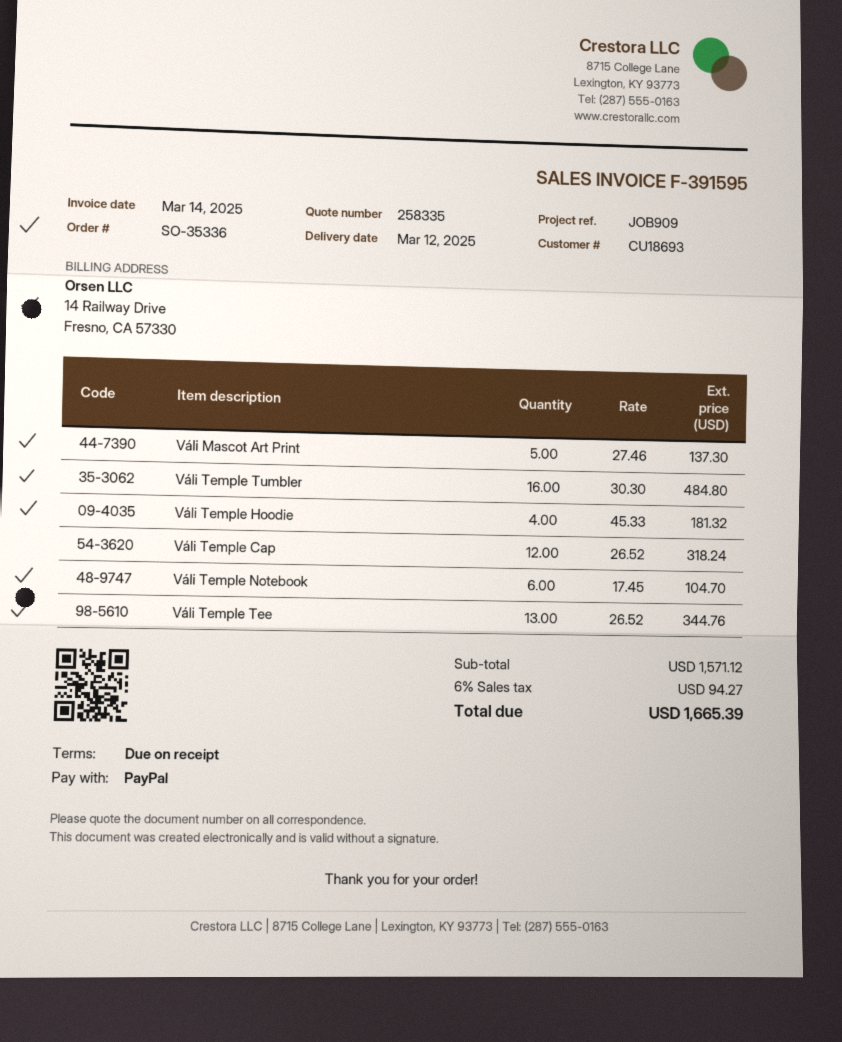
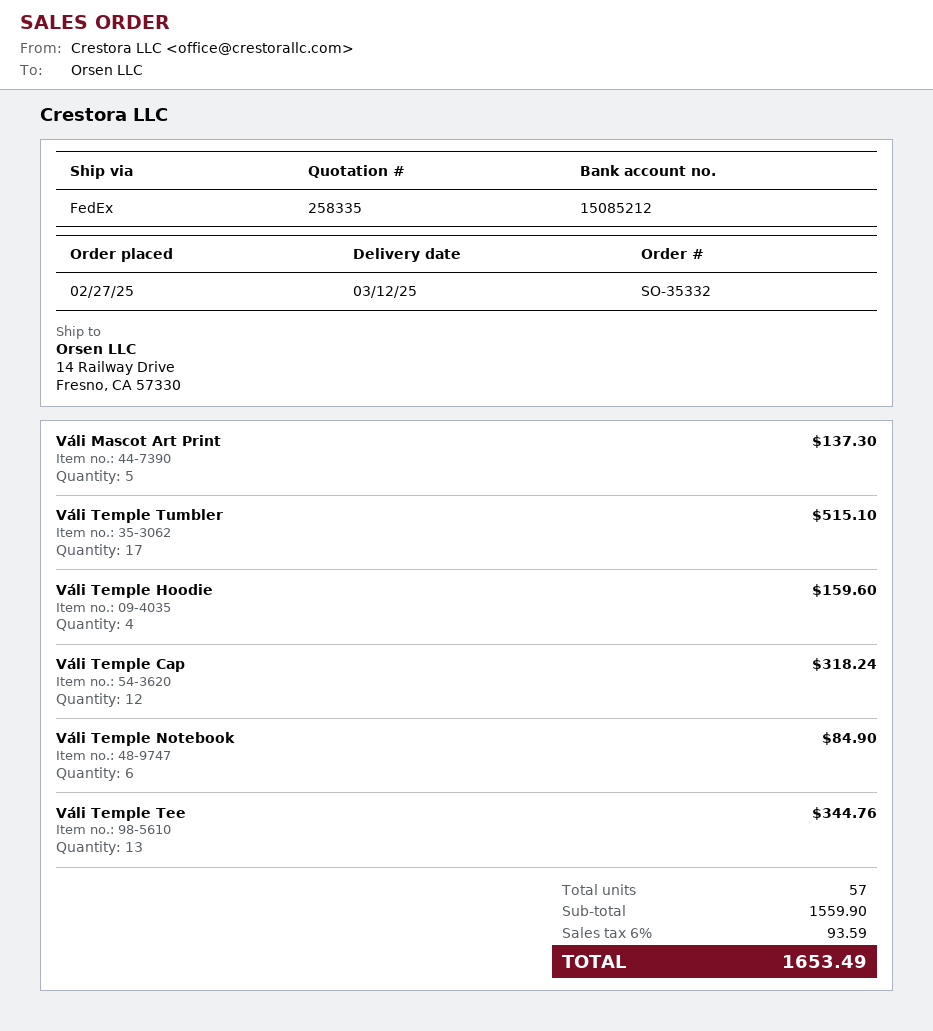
order number: SO-35336 -> SO-35332
Váli Temple Tumbler: 16 for 484.80 -> 17 for 515.10
Váli Temple Hoodie: 4 for 181.32 -> 4 for 159.60
Váli Temple Notebook: 6 for 104.70 -> 6 for 84.90
subtotal: 1571.12 -> 1559.90
tax: 6% = 94.27 -> 6% = 93.59
total: 1665.39 -> 1653.49

